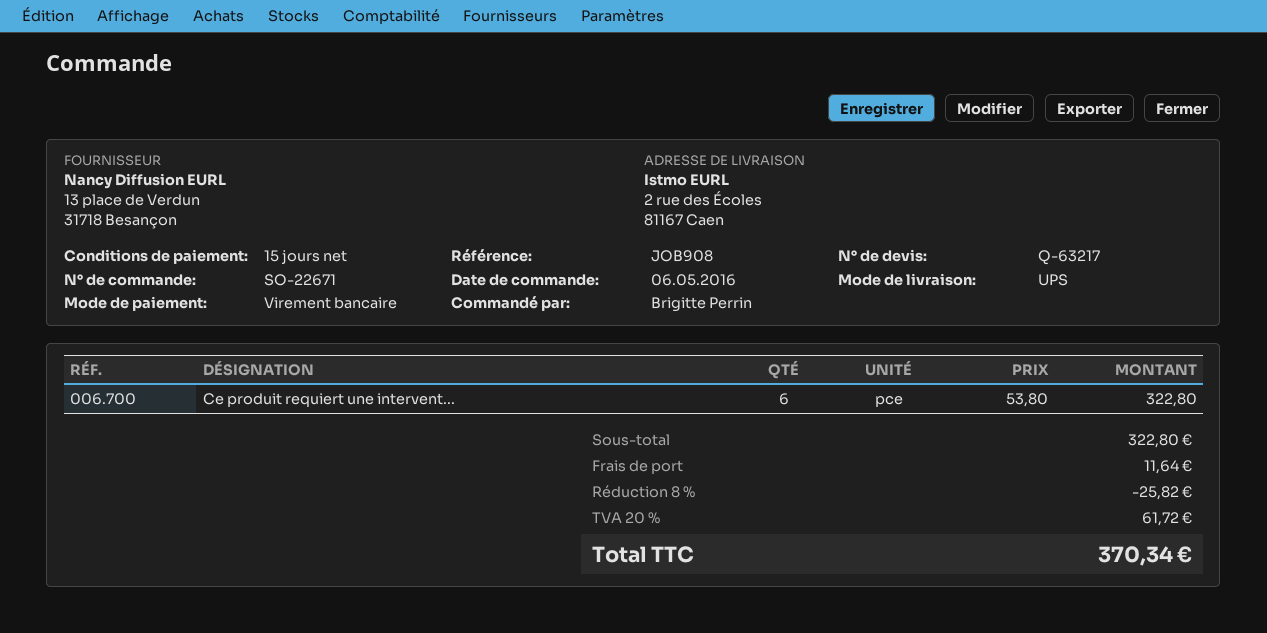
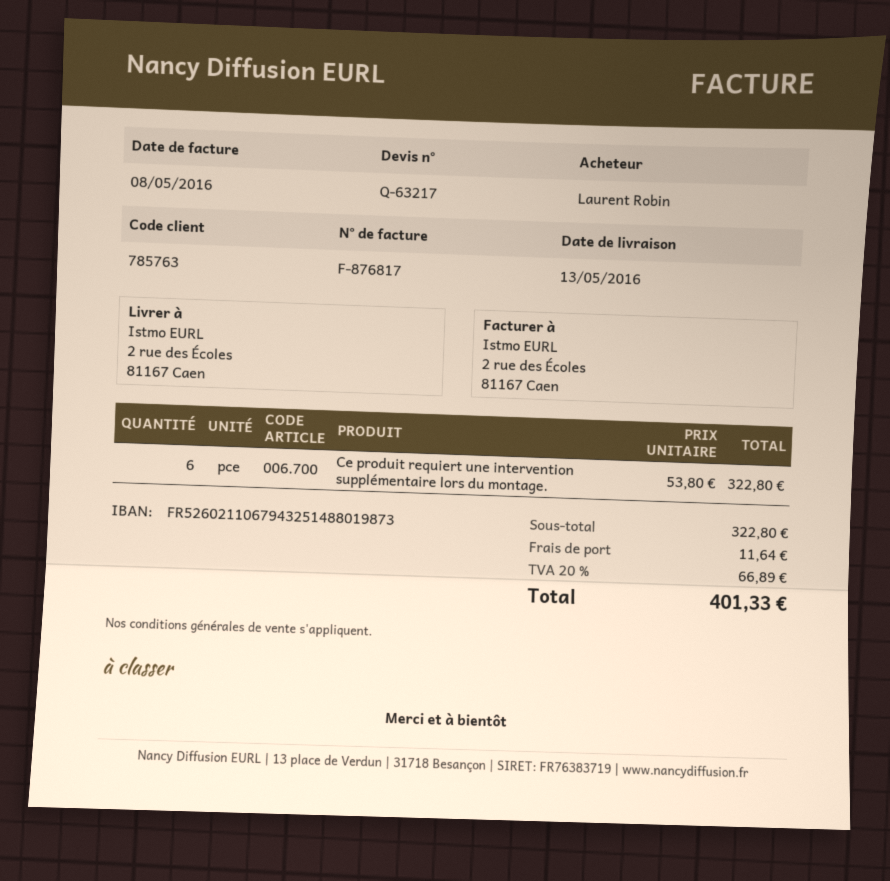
ordered by: Brigitte Perrin -> Laurent Robin
discount: 8% = 25.82 -> none
tax: 20% = 61.72 -> 20% = 66.89
total: 370.34 -> 401.33

